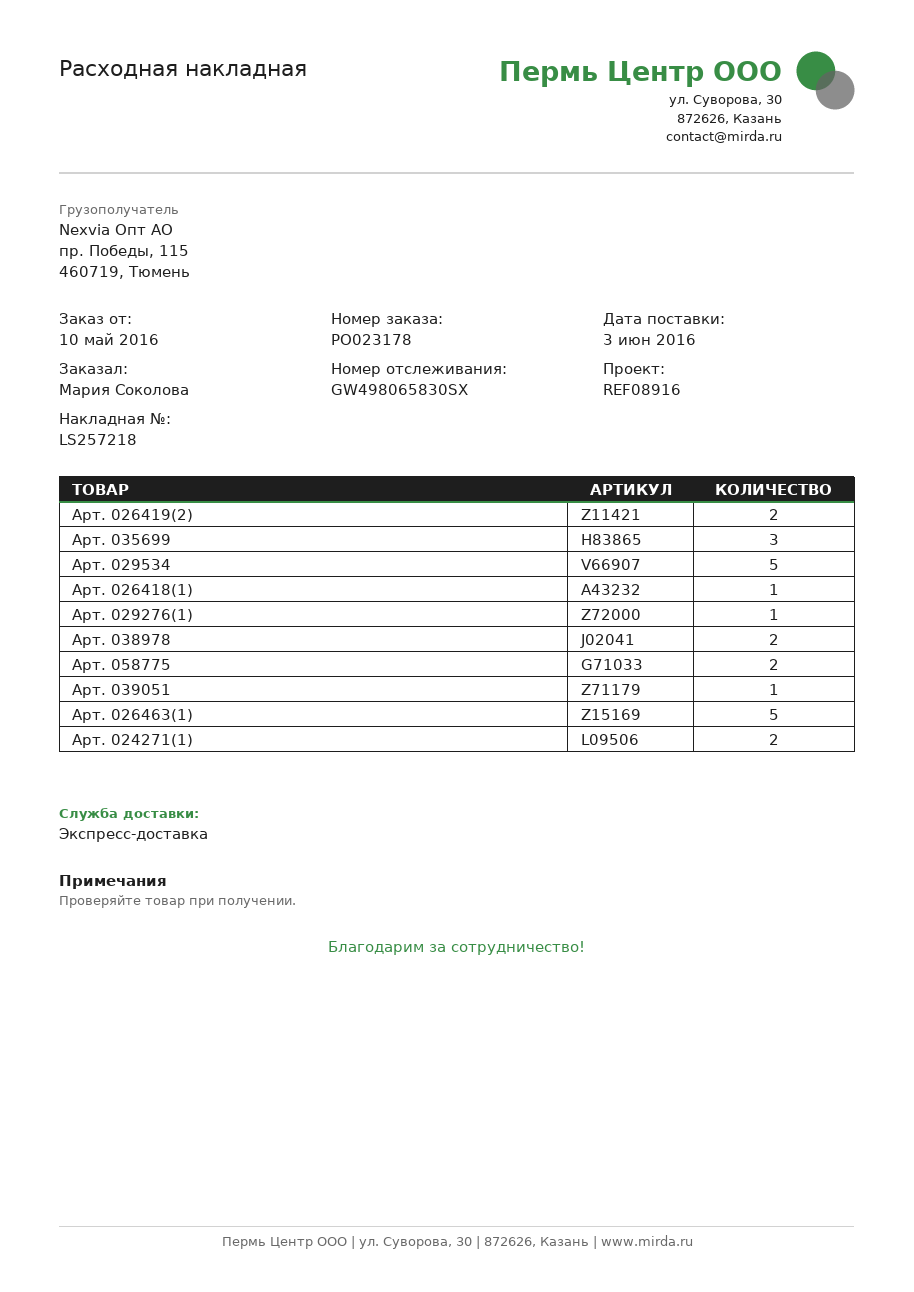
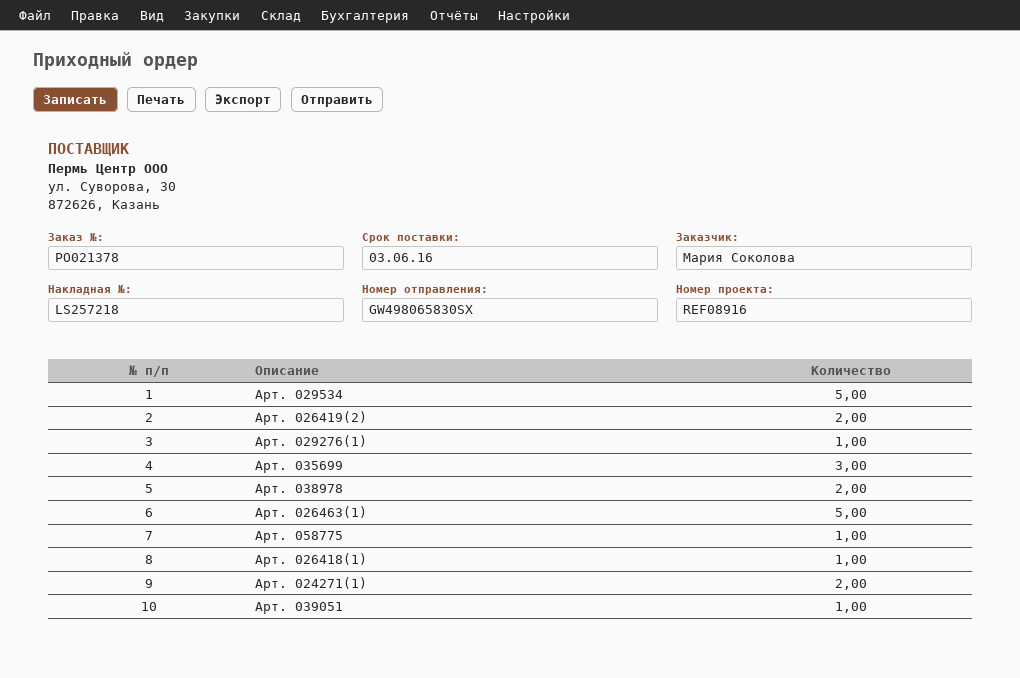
order number: PO023178 -> PO021378
Арт. 058775: 2 -> 1

